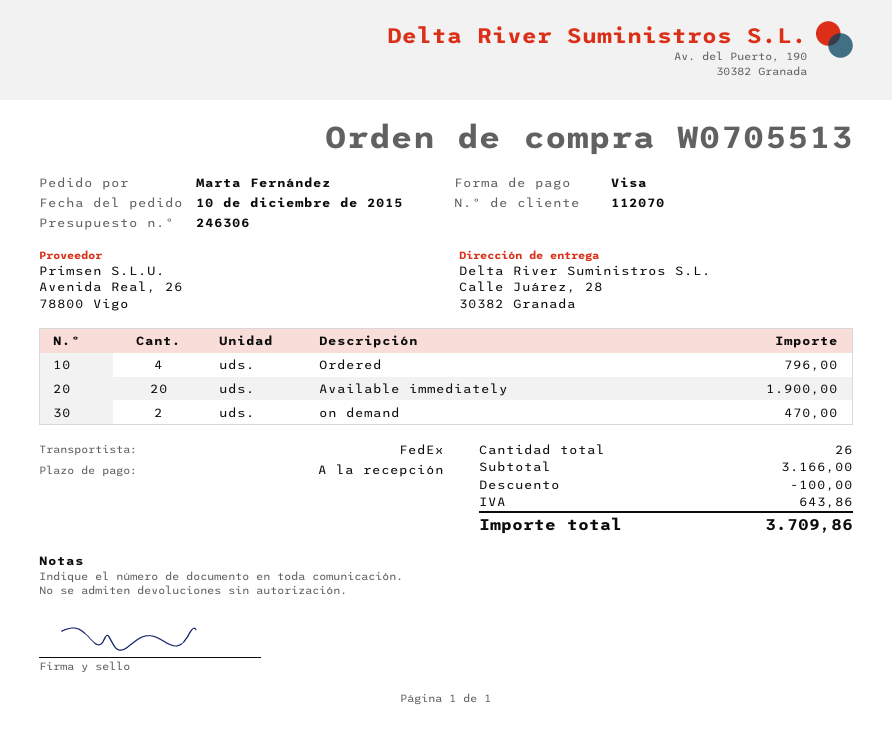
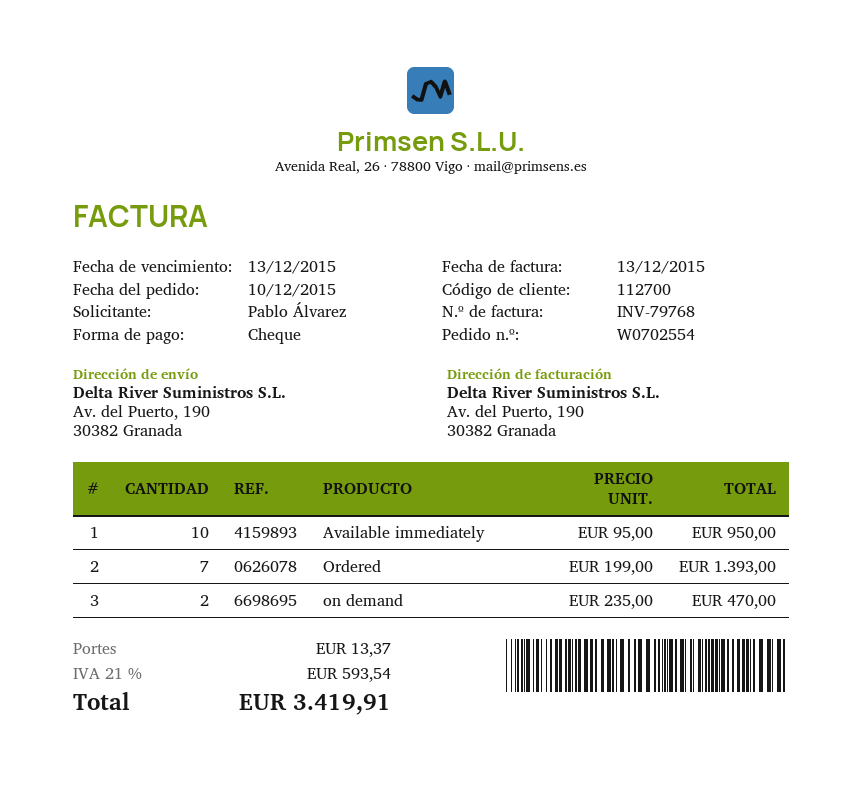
order number: W0705513 -> W0702554
customer number: 112070 -> 112700
ordered by: Marta Fernández -> Pablo Álvarez
payment method: Visa -> cheque
ship to: Calle Juárez, 28, 30382 Granada -> Av. del Puerto, 190, 30382 Granada
Ordered: 4 for 796.00 -> 7 for 1393.00
Available immediately: 20 for 1900.00 -> 10 for 950.00
discount: 100.00 -> none
shipping: none -> 13.37
tax: 643.86 -> 593.54
total: 3709.86 -> 3419.91

